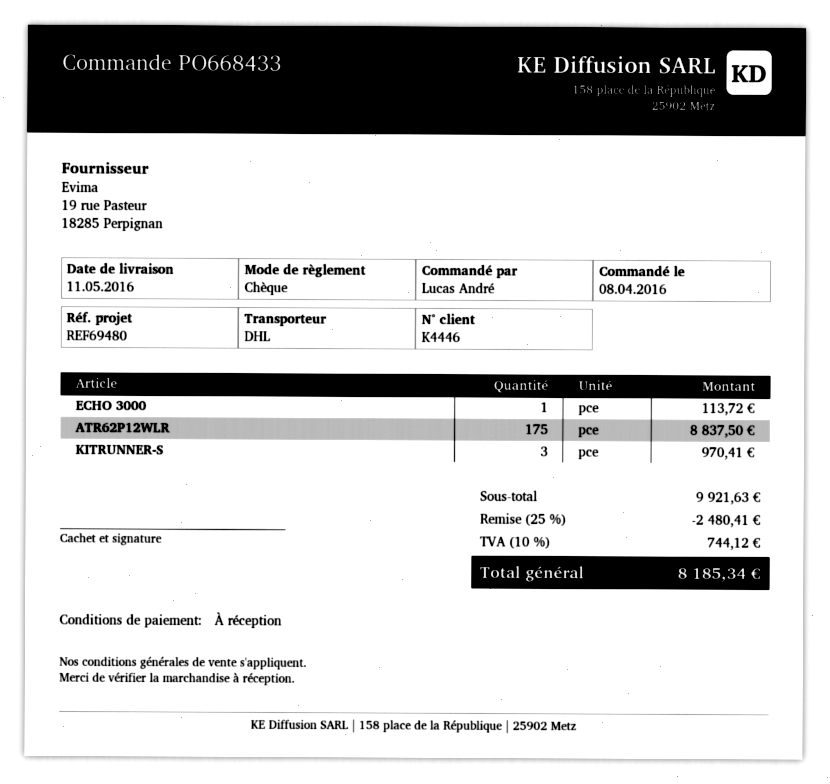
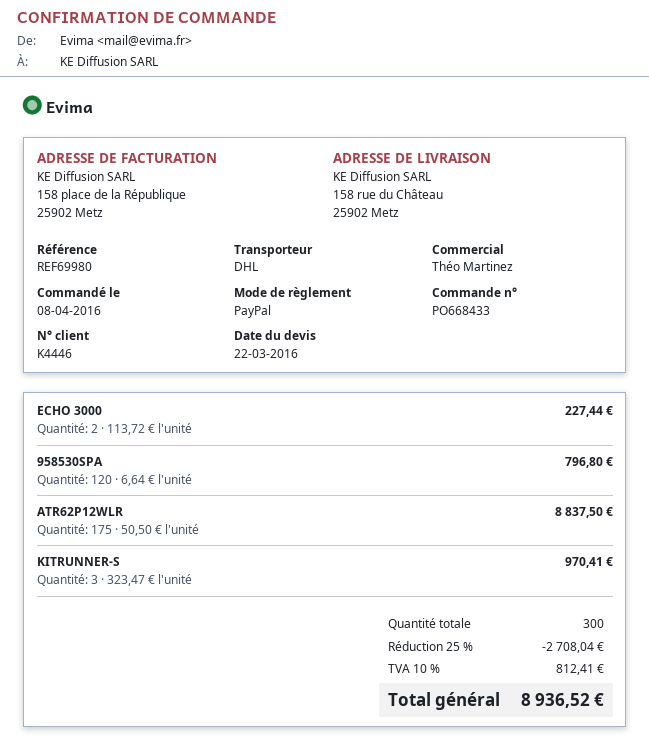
reference: REF69480 -> REF69980
payment method: cheque -> PayPal
ECHO 3000: 1 for 113.72 -> 2 for 227.44
958530SPA: none -> 120 for 796.80
discount: 25% = 2480.41 -> 25% = 2708.04
tax: 10% = 744.12 -> 10% = 812.41
total: 8185.34 -> 8936.52

